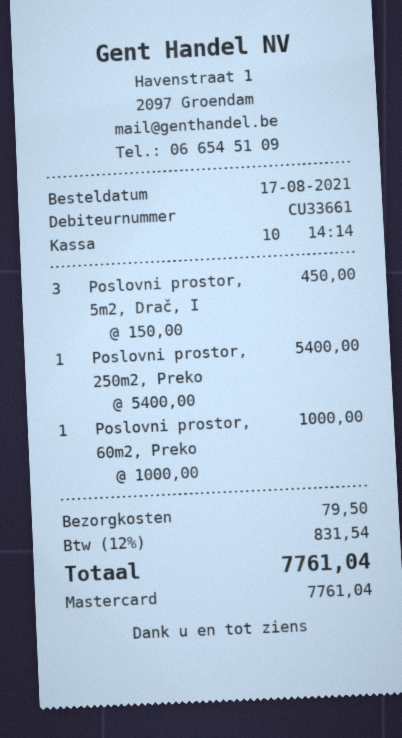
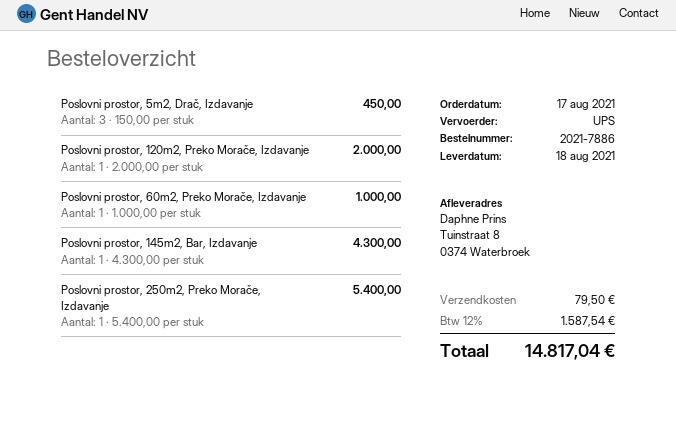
Poslovni prostor, 120m2, Preko Morače, Izdavanje: none -> 1 x 2000.00 = 2000.00
Poslovni prostor, 145m2, Bar, Izdavanje: none -> 1 x 4300.00 = 4300.00
tax: 12% = 831.54 -> 12% = 1587.54
total: 7761.04 -> 14817.04

